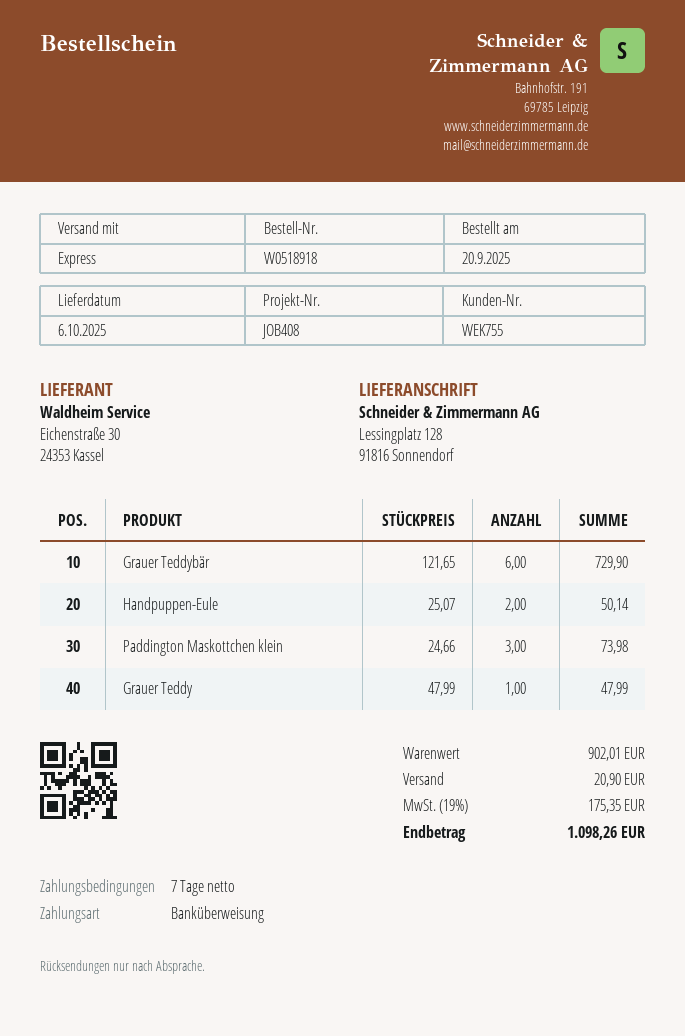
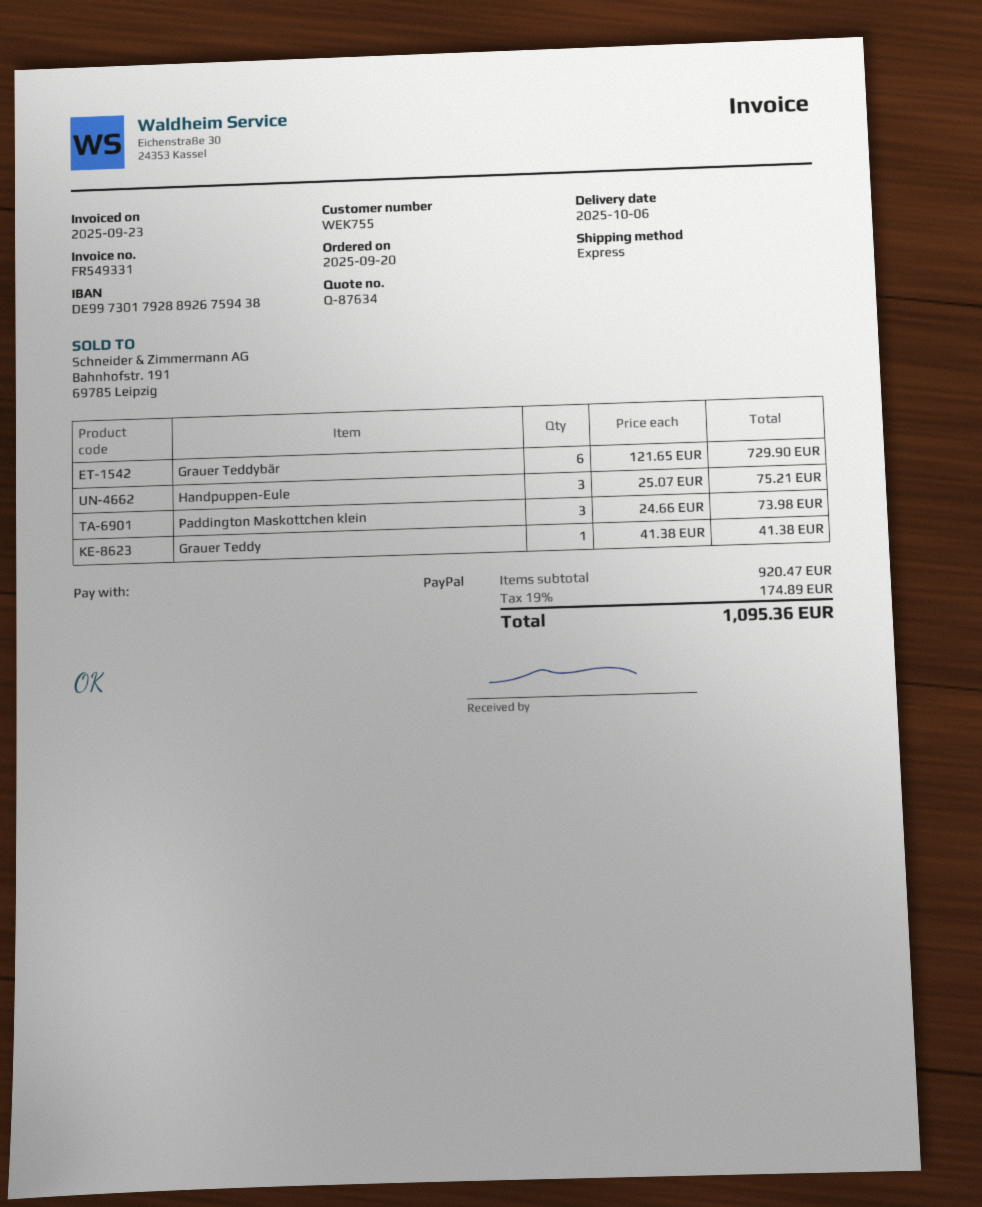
payment method: bank transfer -> PayPal
Handpuppen-Eule: 2 x 25.07 = 50.14 -> 3 x 25.07 = 75.21
Grauer Teddy: 1 x 47.99 = 47.99 -> 1 x 41.38 = 41.38
subtotal: 902.01 -> 920.47
shipping: 20.90 -> none
tax: 19% = 175.35 -> 19% = 174.89
total: 1098.26 -> 1095.36

